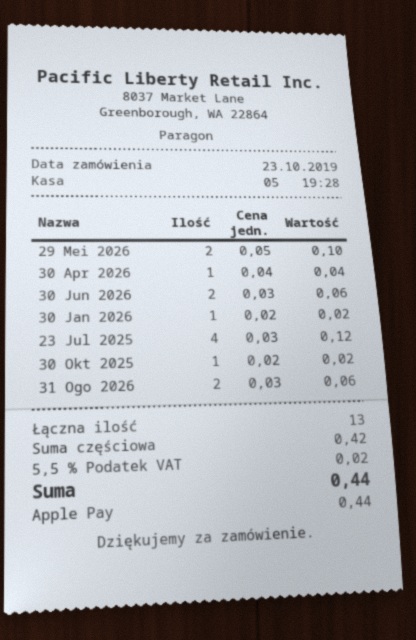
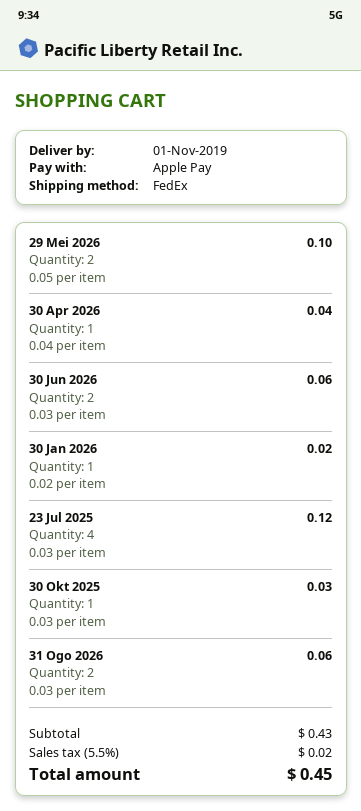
30 Okt 2025: 1 x 0.02 = 0.02 -> 1 x 0.03 = 0.03
subtotal: 0.42 -> 0.43
total: 0.44 -> 0.45

